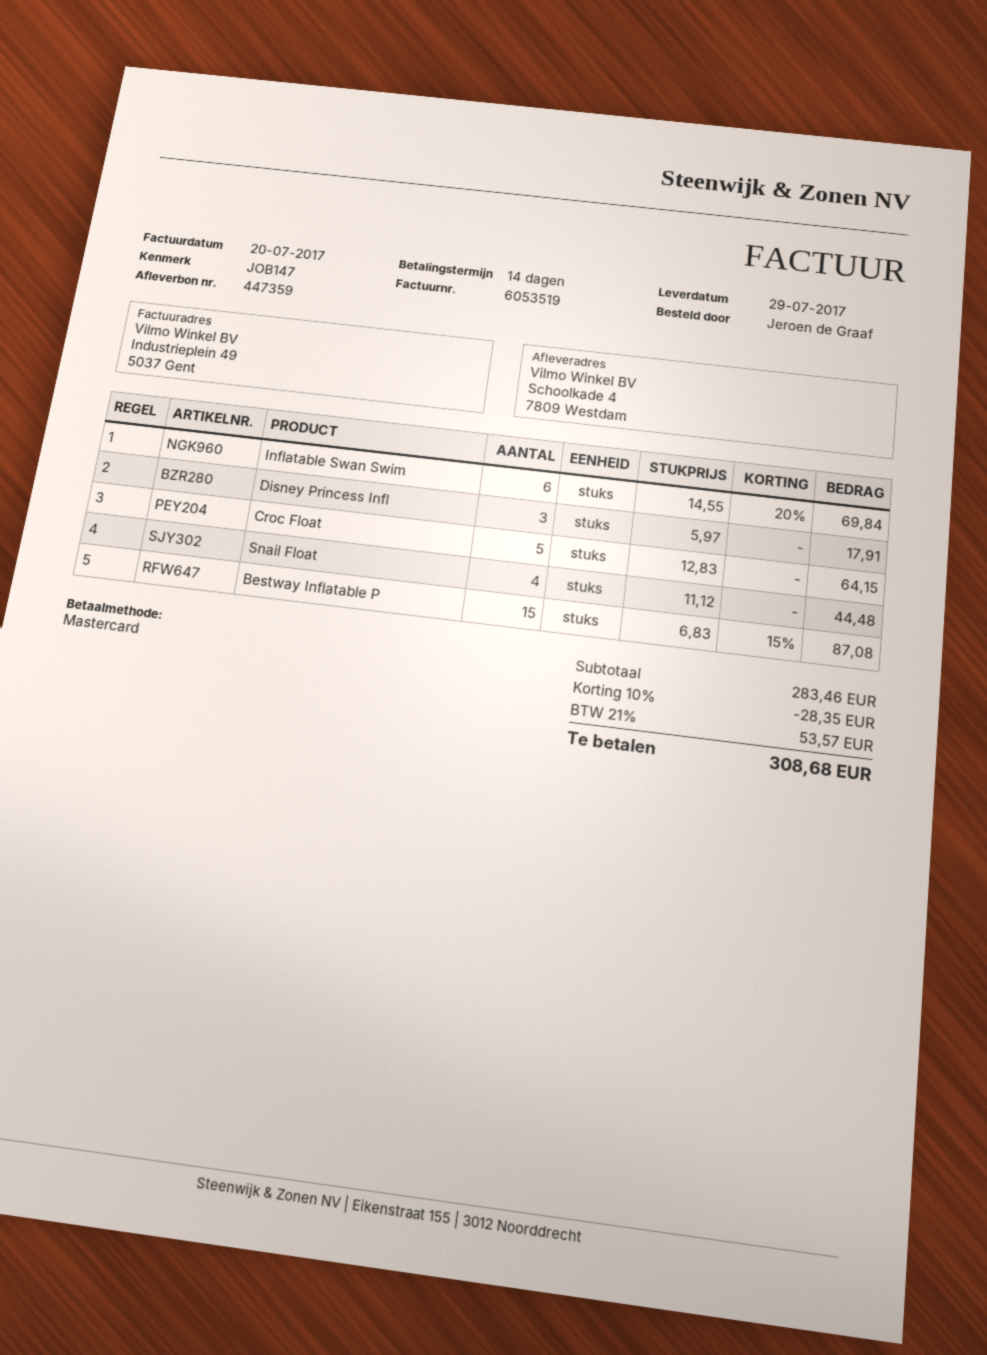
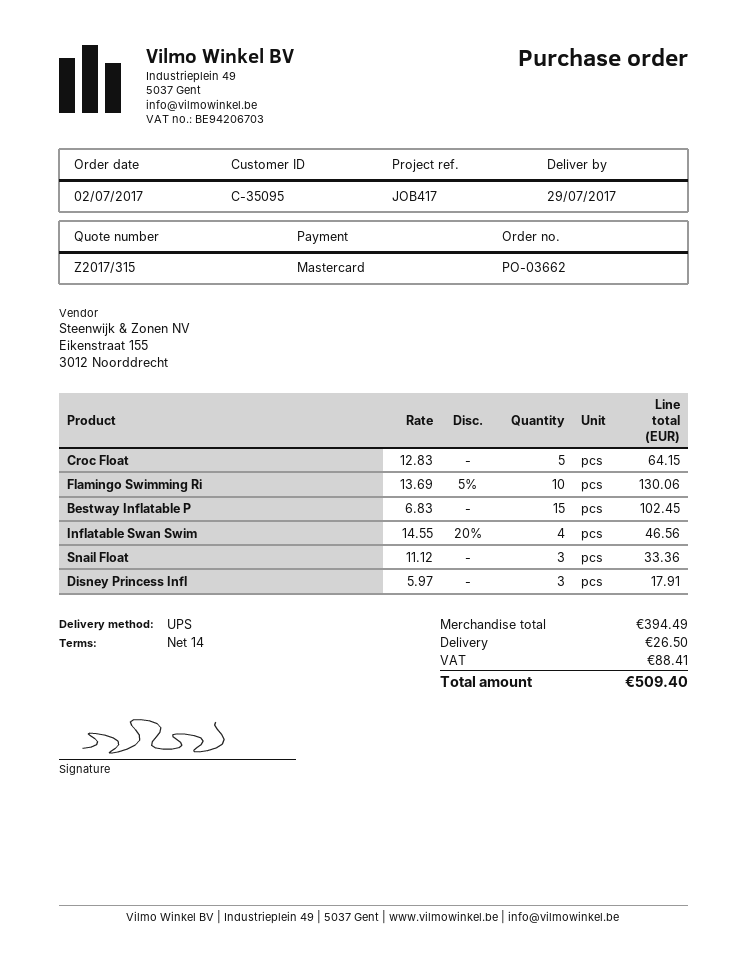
reference: JOB147 -> JOB417
Inflatable Swan Swim: 6 x 14.55 - 20% = 69.84 -> 4 x 14.55 - 20% = 46.56
Snail Float: 4 x 11.12 = 44.48 -> 3 x 11.12 = 33.36
Bestway Inflatable P: 15 x 6.83 - 15% = 87.08 -> 15 x 6.83 = 102.45
Flamingo Swimming Ri: none -> 10 x 13.69 - 5% = 130.06
subtotal: 283.46 -> 394.49
discount: 10% = 28.35 -> none
shipping: none -> 26.50
tax: 53.57 -> 88.41
total: 308.68 -> 509.40

